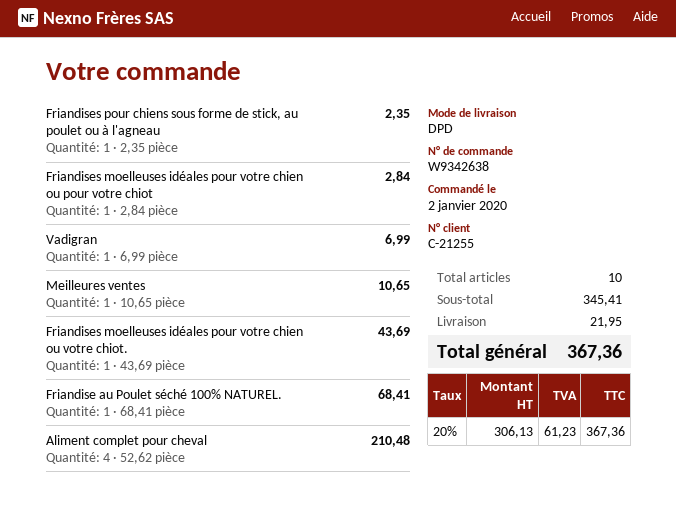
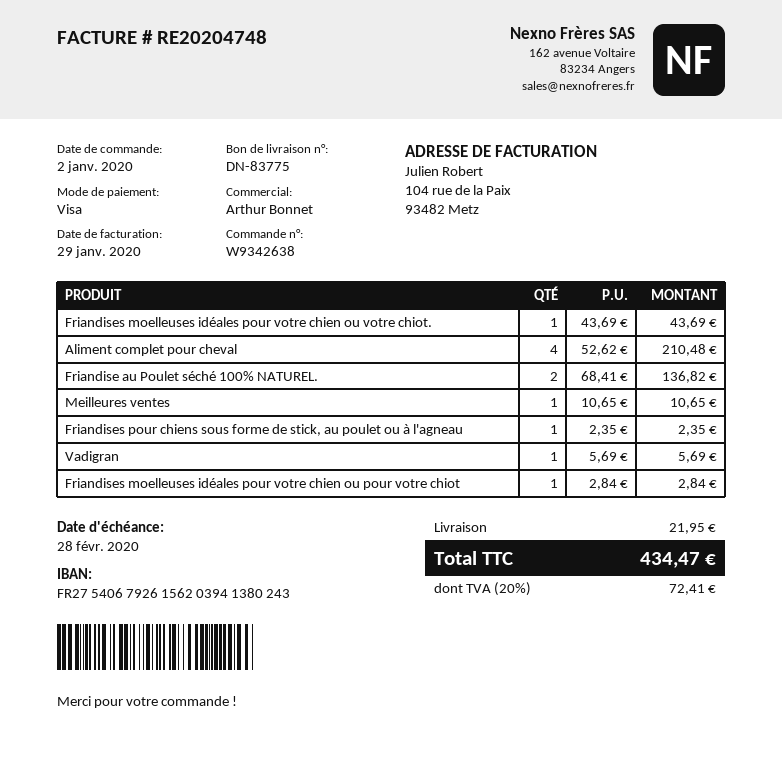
Vadigran: 1 x 6.99 = 6.99 -> 1 x 5.69 = 5.69
Friandise au Poulet séché 100% NATUREL.: 1 x 68.41 = 68.41 -> 2 x 68.41 = 136.82
tax: 20% = 61.23 -> 20% = 72.41
total: 367.36 -> 434.47

